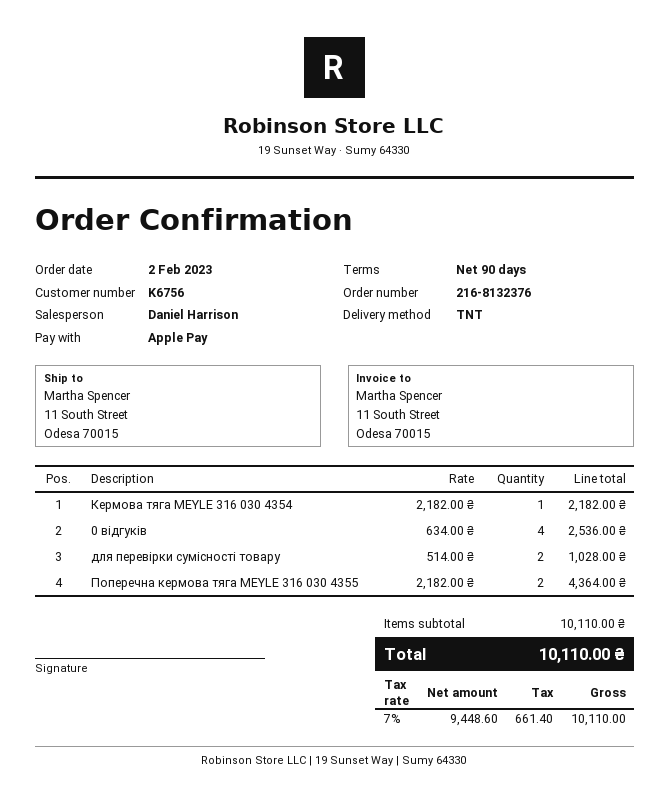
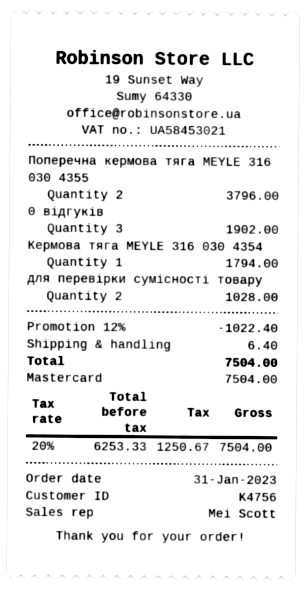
order date: 2023-02-02 -> 2023-01-31
customer number: K6756 -> K4756
sales rep: Daniel Harrison -> Mei Scott
payment method: Apple Pay -> Mastercard
Кермова тяга MEYLE 316 030 4354: 1 for 2182.00 -> 1 for 1794.00
0 відгуків: 4 for 2536.00 -> 3 for 1902.00
Поперечна кермова тяга MEYLE 316 030 4355: 2 for 4364.00 -> 2 for 3796.00
discount: none -> 12% = 1022.40
shipping: none -> 6.40
net: 9448.60 -> 6253.33
tax: 7% = 661.40 -> 20% = 1250.67
total: 10110.00 -> 7504.00

